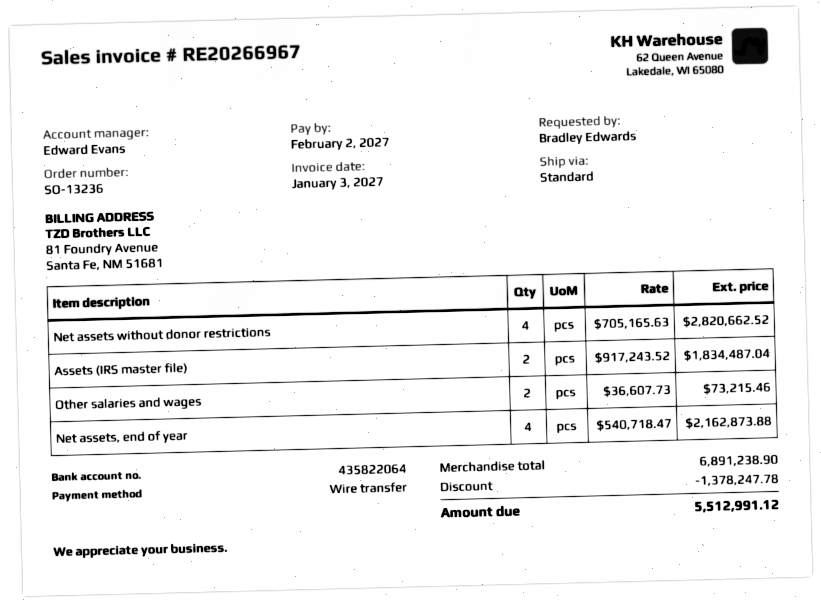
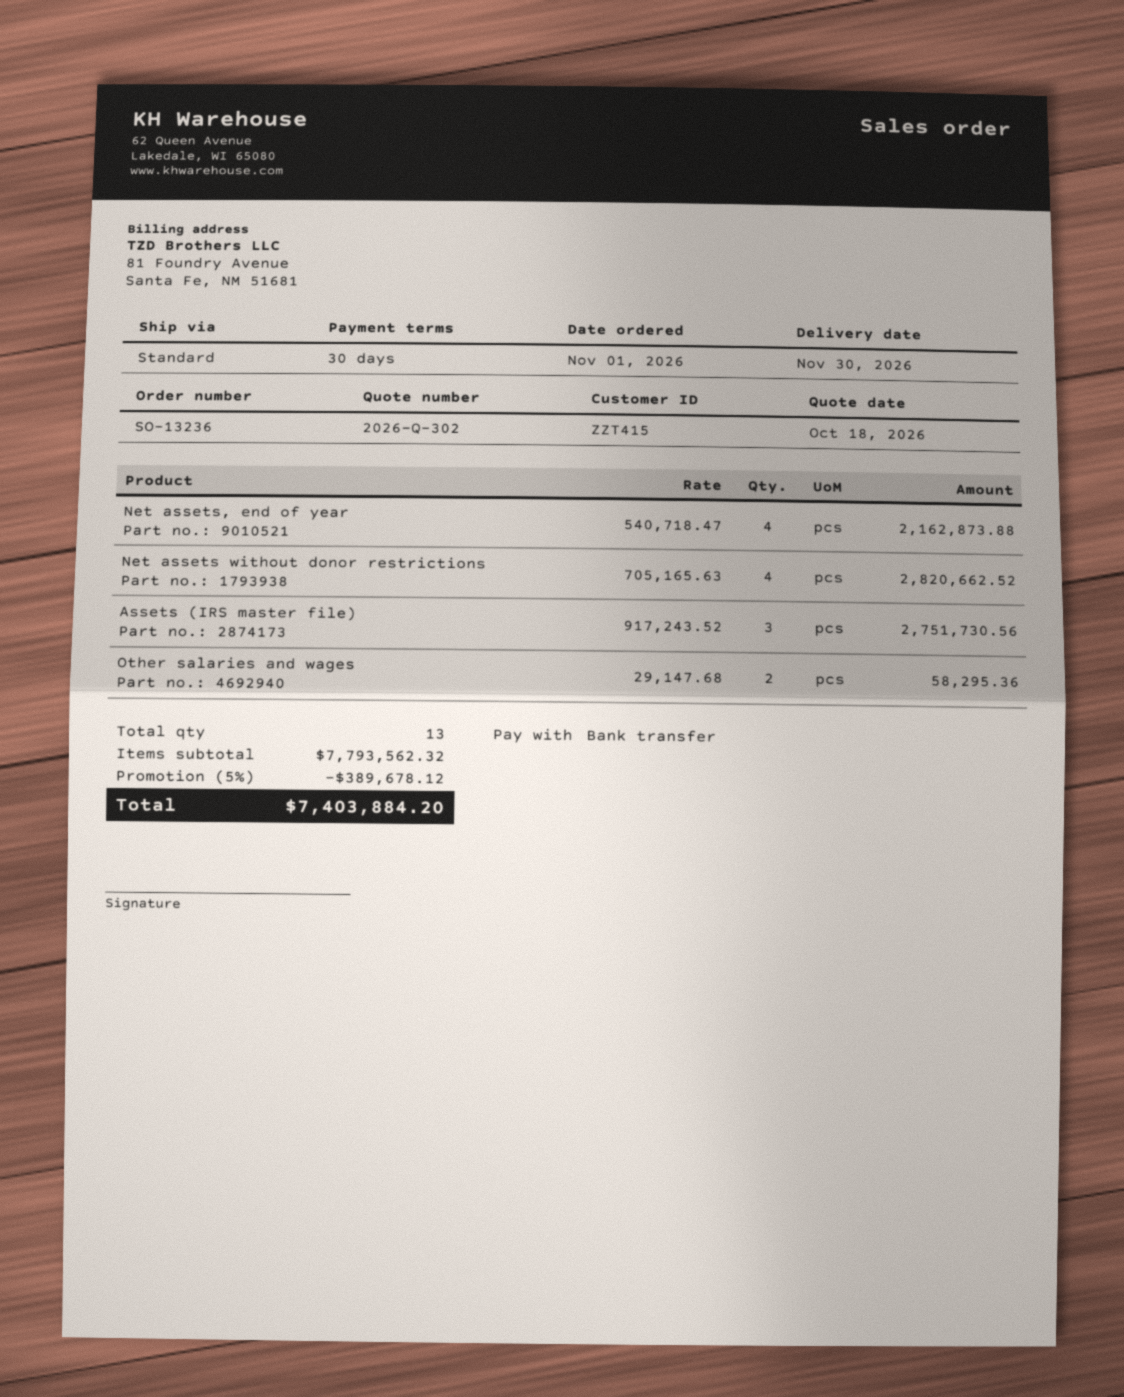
Assets (IRS master file): 2 x 917243.52 = 1834487.04 -> 3 x 917243.52 = 2751730.56
Other salaries and wages: 2 x 36607.73 = 73215.46 -> 2 x 29147.68 = 58295.36
subtotal: 6891238.90 -> 7793562.32
discount: 1378247.78 -> 389678.12
total: 5512991.12 -> 7403884.20

